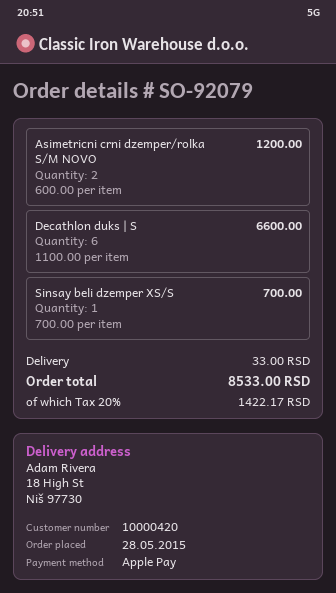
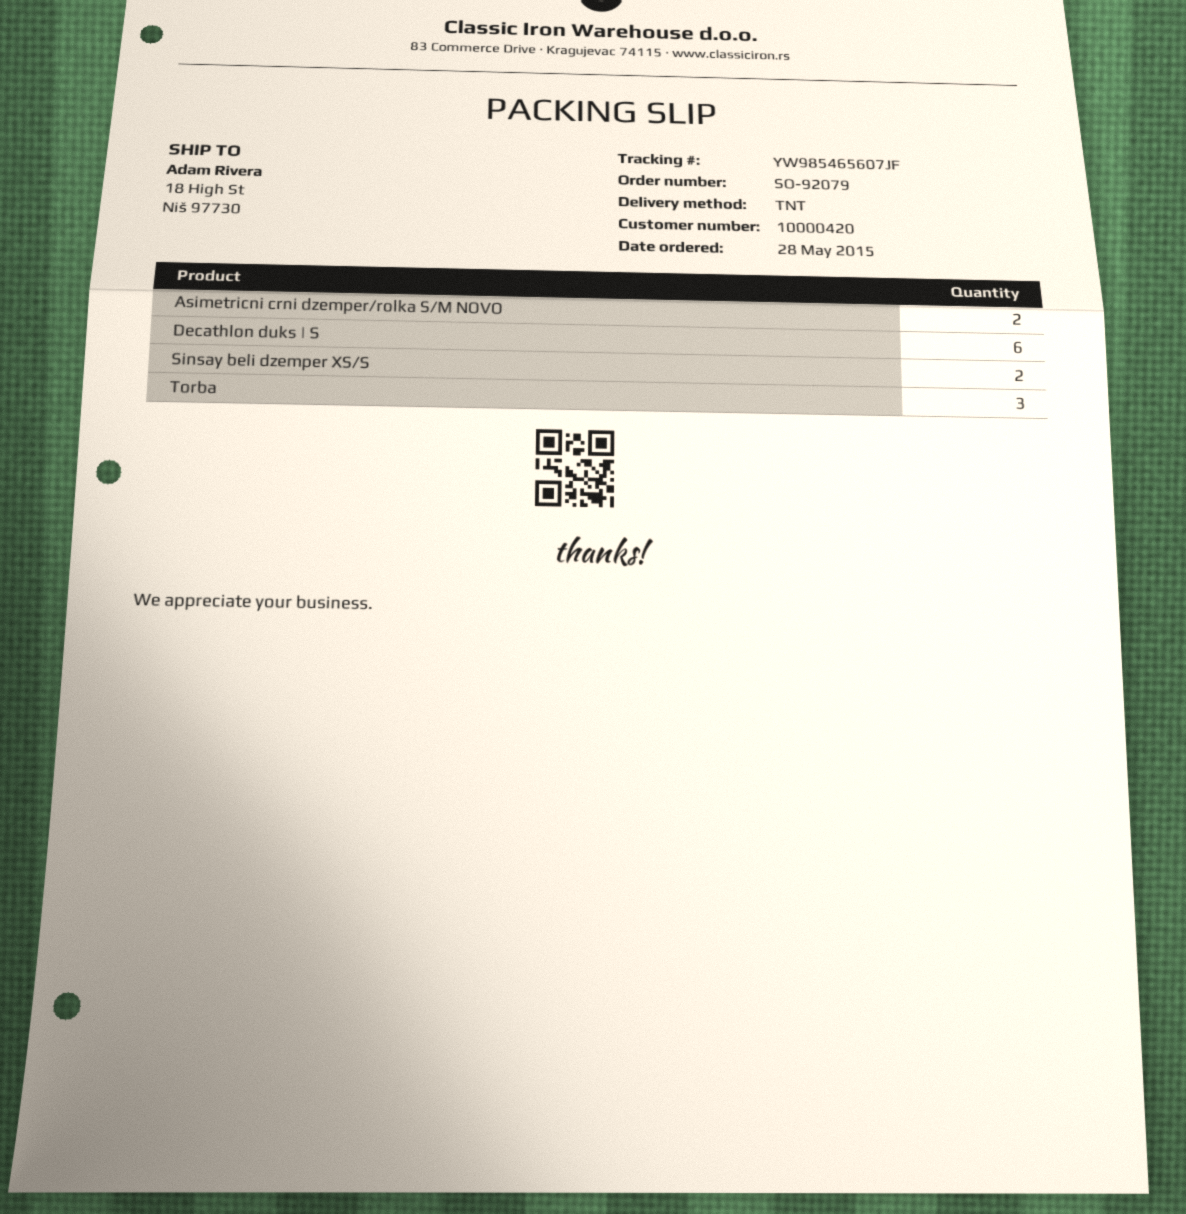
Sinsay beli dzemper XS/S: 1 -> 2
Torba: none -> 3

